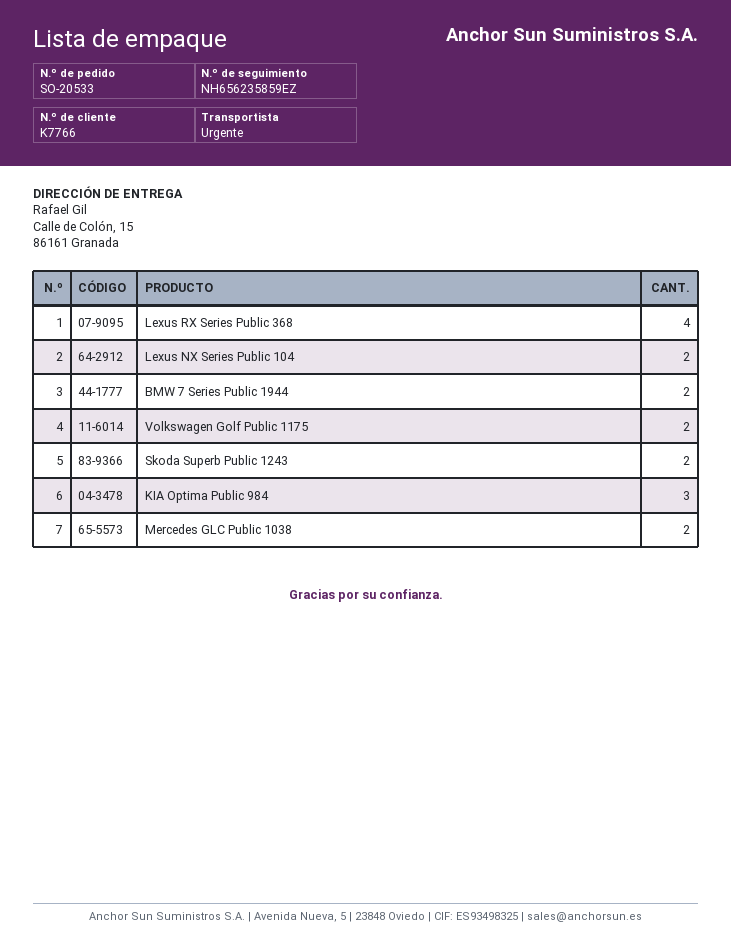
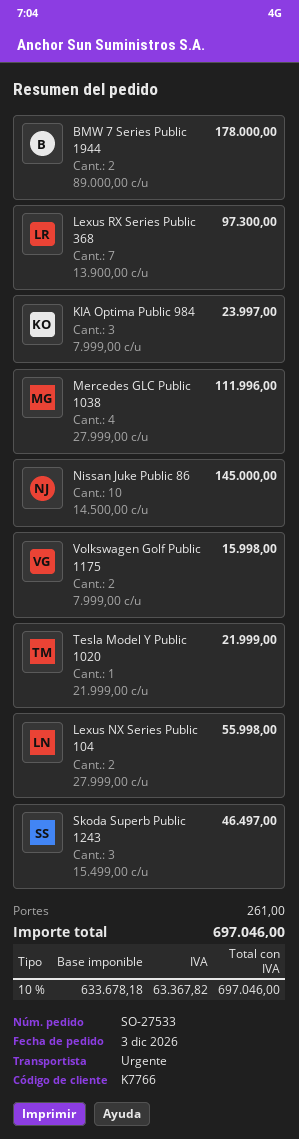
order number: SO-20533 -> SO-27533
Lexus RX Series Public 368: 4 -> 7
Skoda Superb Public 1243: 2 -> 3
Mercedes GLC Public 1038: 2 -> 4
Nissan Juke Public 86: none -> 10
Tesla Model Y Public 1020: none -> 1

